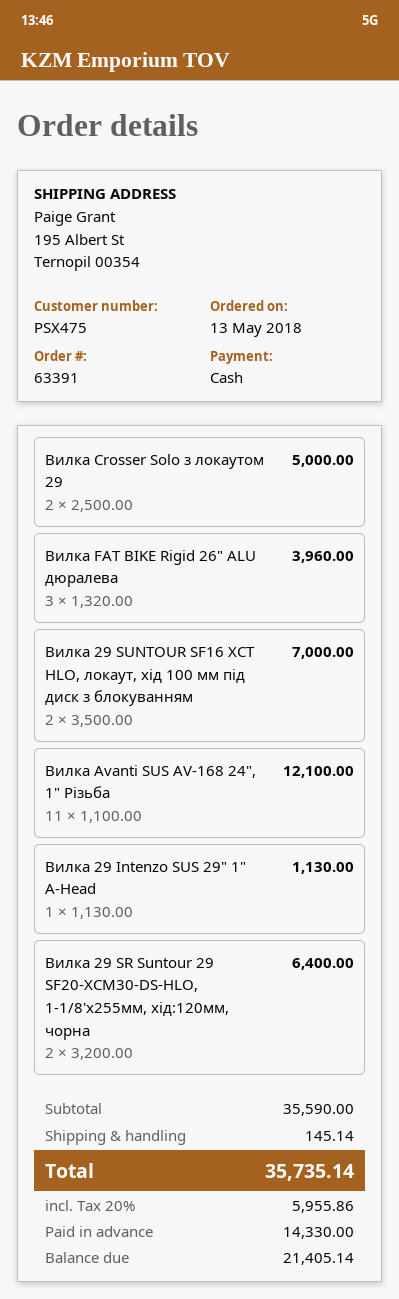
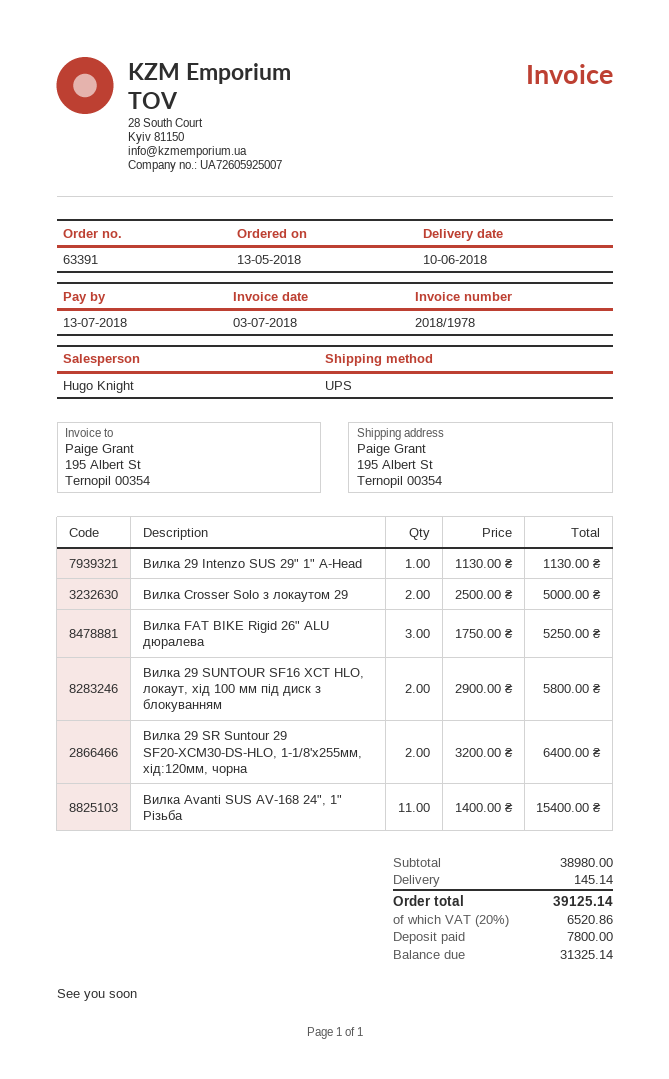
Вилка FAT BIKE Rigid 26" ALU дюралева: 3 x 1320.00 = 3960.00 -> 3 x 1750.00 = 5250.00
Вилка 29 SUNTOUR SF16 XCT HLO, локаут, хід 100 мм під диск з блокуванням: 2 x 3500.00 = 7000.00 -> 2 x 2900.00 = 5800.00
Вилка Avanti SUS AV-168 24", 1" Різьба: 11 x 1100.00 = 12100.00 -> 11 x 1400.00 = 15400.00
subtotal: 35590.00 -> 38980.00
tax: 20% = 5955.86 -> 20% = 6520.86
total: 35735.14 -> 39125.14
deposit: 14330.00 -> 7800.00
balance: 21405.14 -> 31325.14

